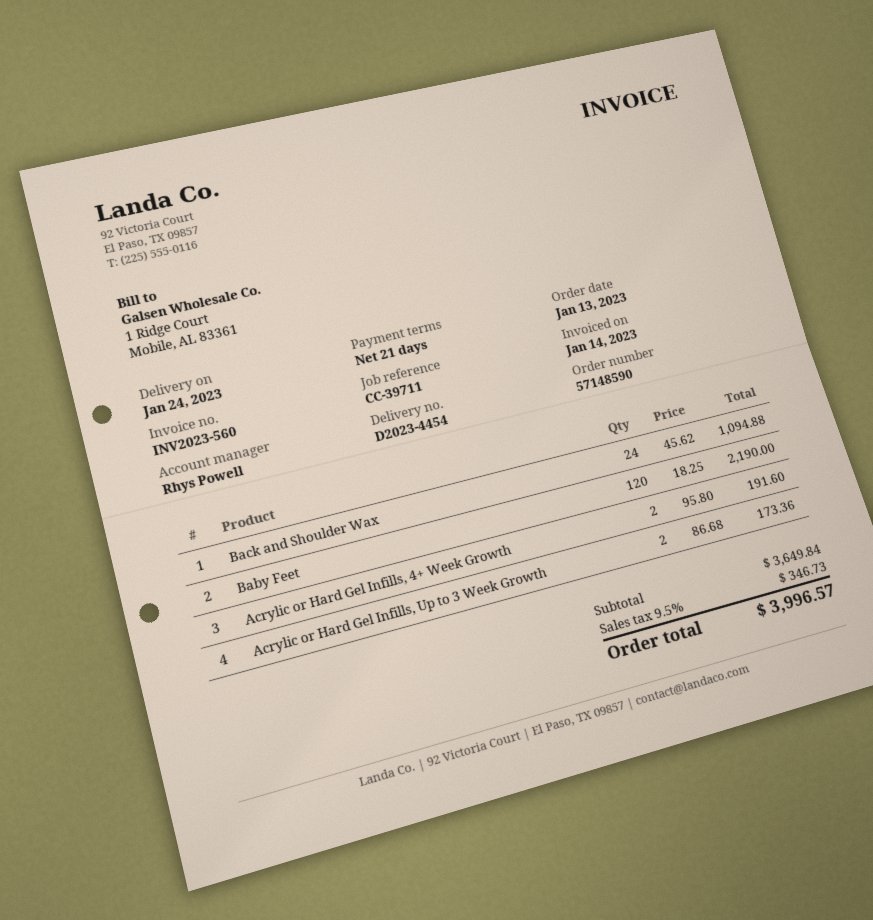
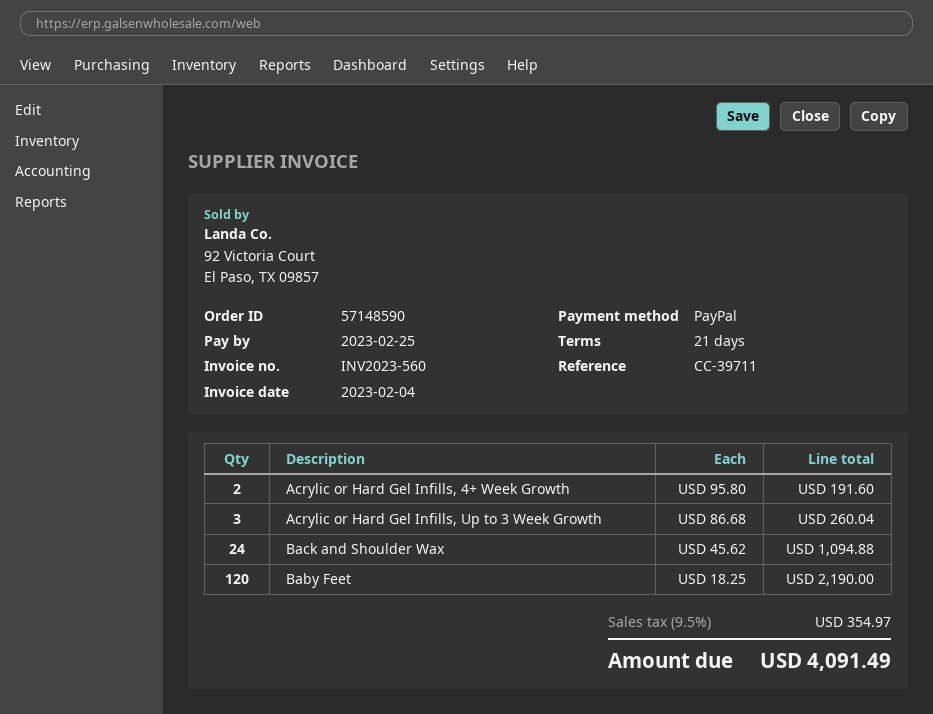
invoice date: 2023-01-14 -> 2023-02-04
Acrylic or Hard Gel Infills, Up to 3 Week Growth: 2 x 86.68 = 173.36 -> 3 x 86.68 = 260.04
tax: 9.5% = 346.73 -> 9.5% = 354.97
total: 3996.57 -> 4091.49

